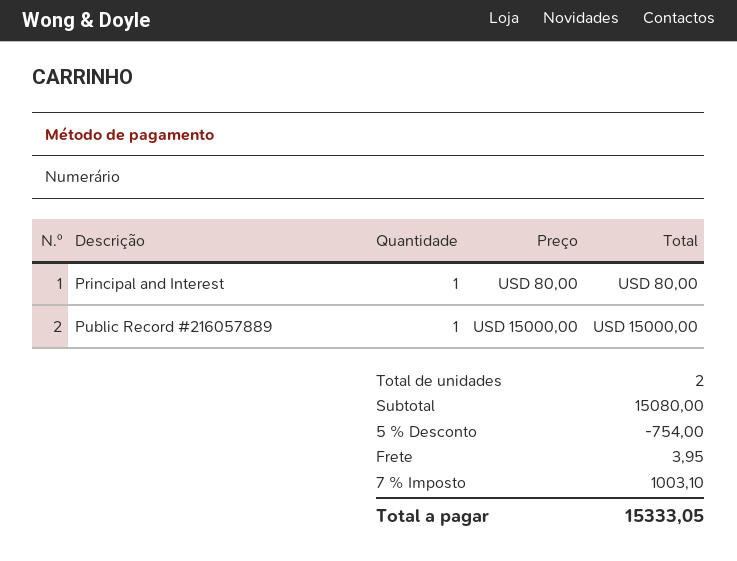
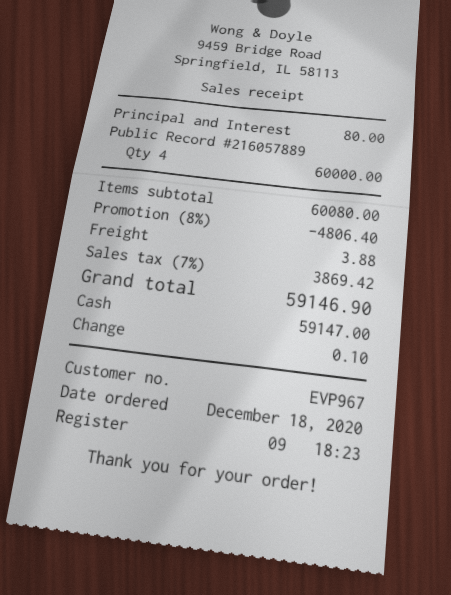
Public Record #216057889: 1 for 15000.00 -> 4 for 60000.00
subtotal: 15080.00 -> 60080.00
discount: 5% = 754.00 -> 8% = 4806.40
shipping: 3.95 -> 3.88
tax: 7% = 1003.10 -> 7% = 3869.42
total: 15333.05 -> 59146.90

